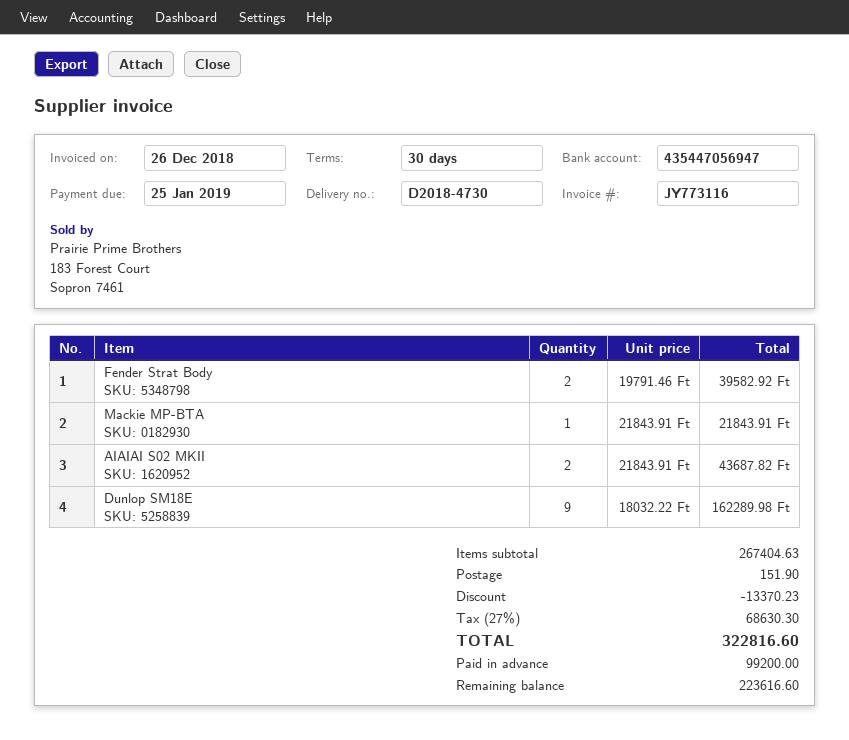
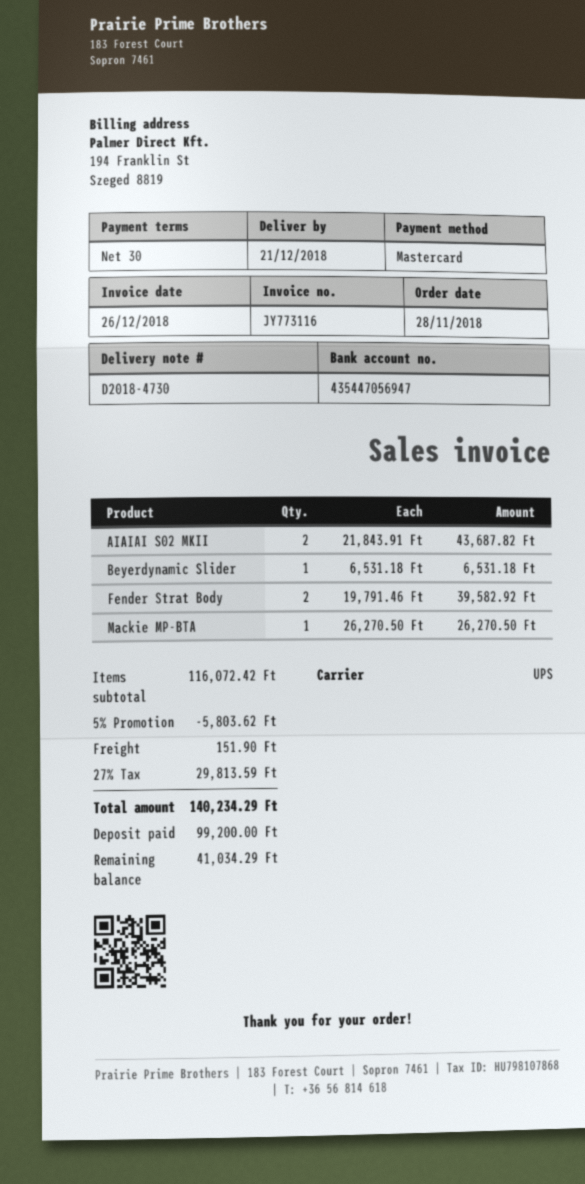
Mackie MP-BTA: 1 x 21843.91 = 21843.91 -> 1 x 26270.50 = 26270.50
Dunlop SM18E: 9 x 18032.22 = 162289.98 -> none
Beyerdynamic Slider: none -> 1 x 6531.18 = 6531.18
subtotal: 267404.63 -> 116072.42
discount: 13370.23 -> 5803.62
tax: 27% = 68630.30 -> 27% = 29813.59
total: 322816.60 -> 140234.29
balance: 223616.60 -> 41034.29

